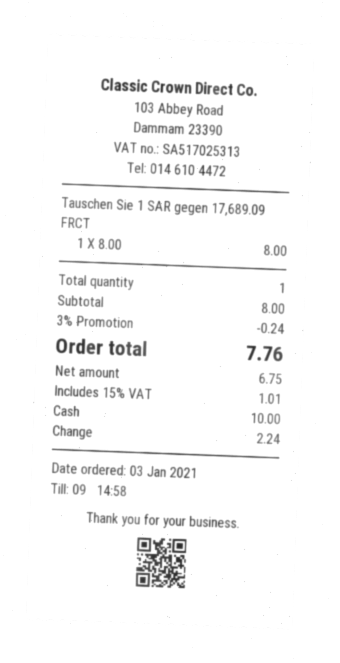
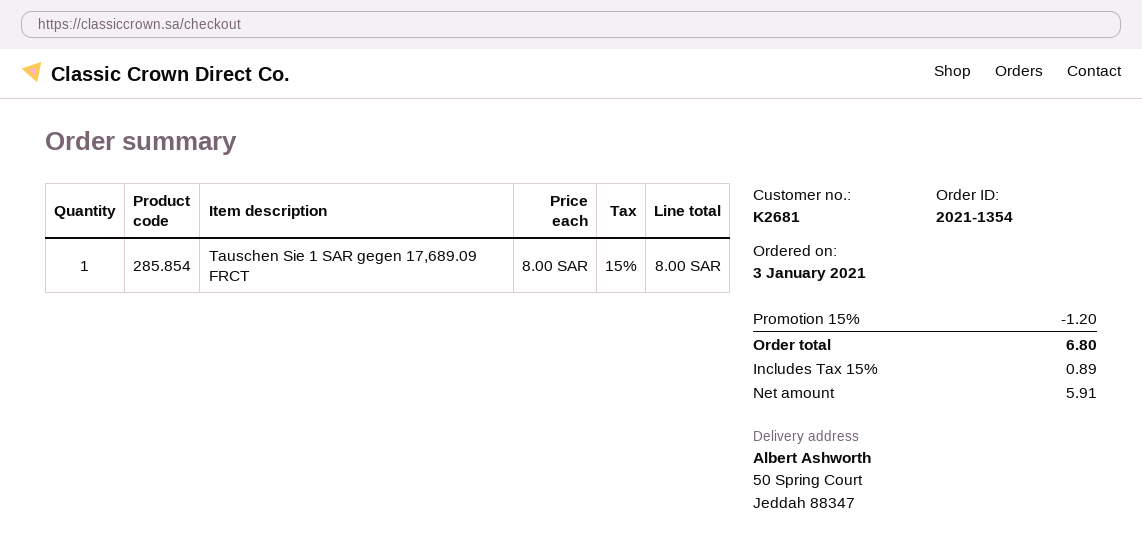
discount: 3% = 0.24 -> 15% = 1.20
net: 6.75 -> 5.91
tax: 15% = 1.01 -> 15% = 0.89
total: 7.76 -> 6.80

